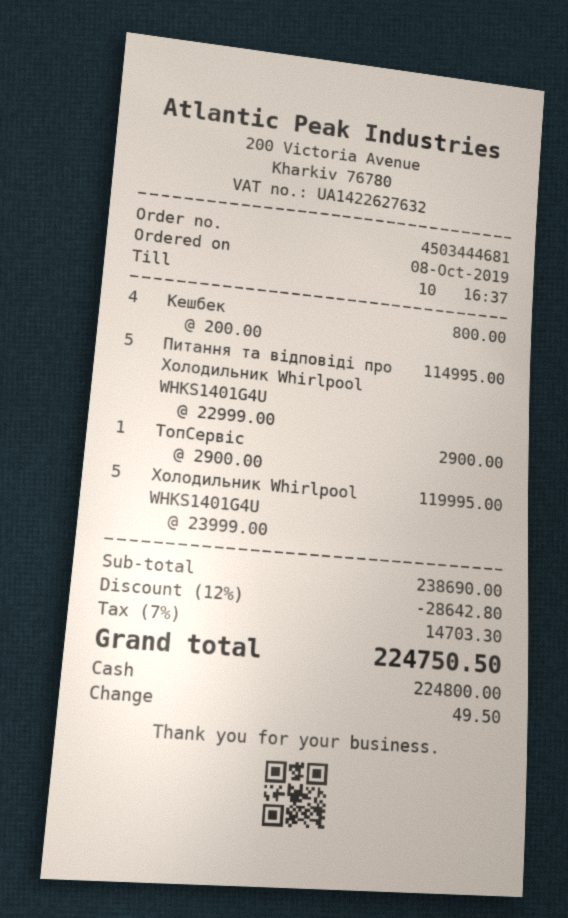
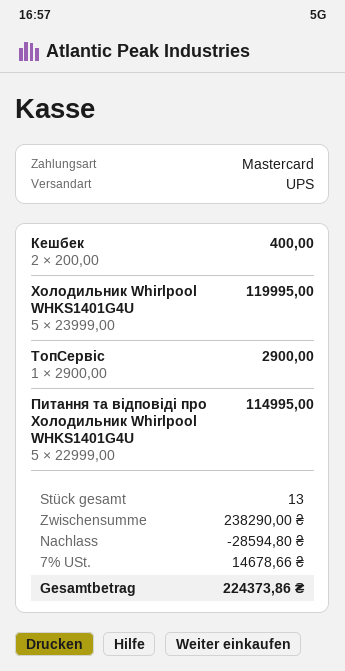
payment method: cash -> Mastercard
Кешбек: 4 x 200.00 = 800.00 -> 2 x 200.00 = 400.00
subtotal: 238690.00 -> 238290.00
discount: 28642.80 -> 28594.80
tax: 7% = 14703.30 -> 7% = 14678.66
total: 224750.50 -> 224373.86

